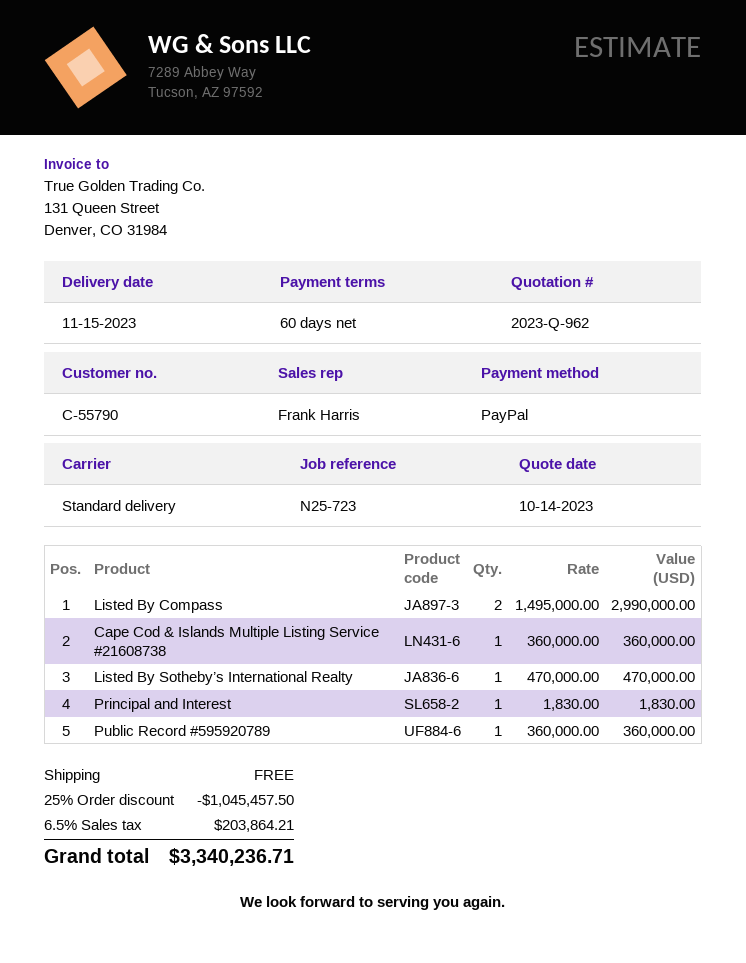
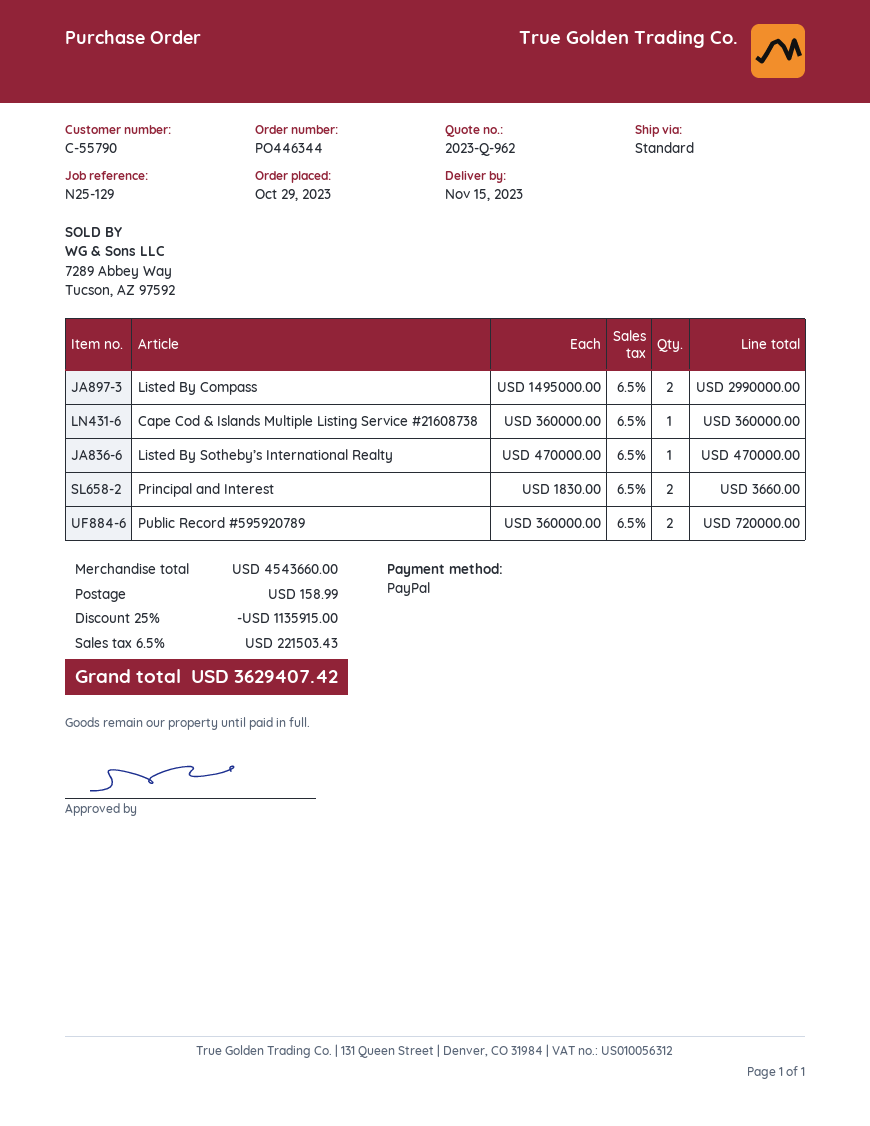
reference: N25-723 -> N25-129
Principal and Interest: 1 x 1830.00 = 1830.00 -> 2 x 1830.00 = 3660.00
Public Record #595920789: 1 x 360000.00 = 360000.00 -> 2 x 360000.00 = 720000.00
discount: 25% = 1045457.50 -> 25% = 1135915.00
shipping: 0.00 -> 158.99
tax: 6.5% = 203864.21 -> 6.5% = 221503.43
total: 3340236.71 -> 3629407.42

